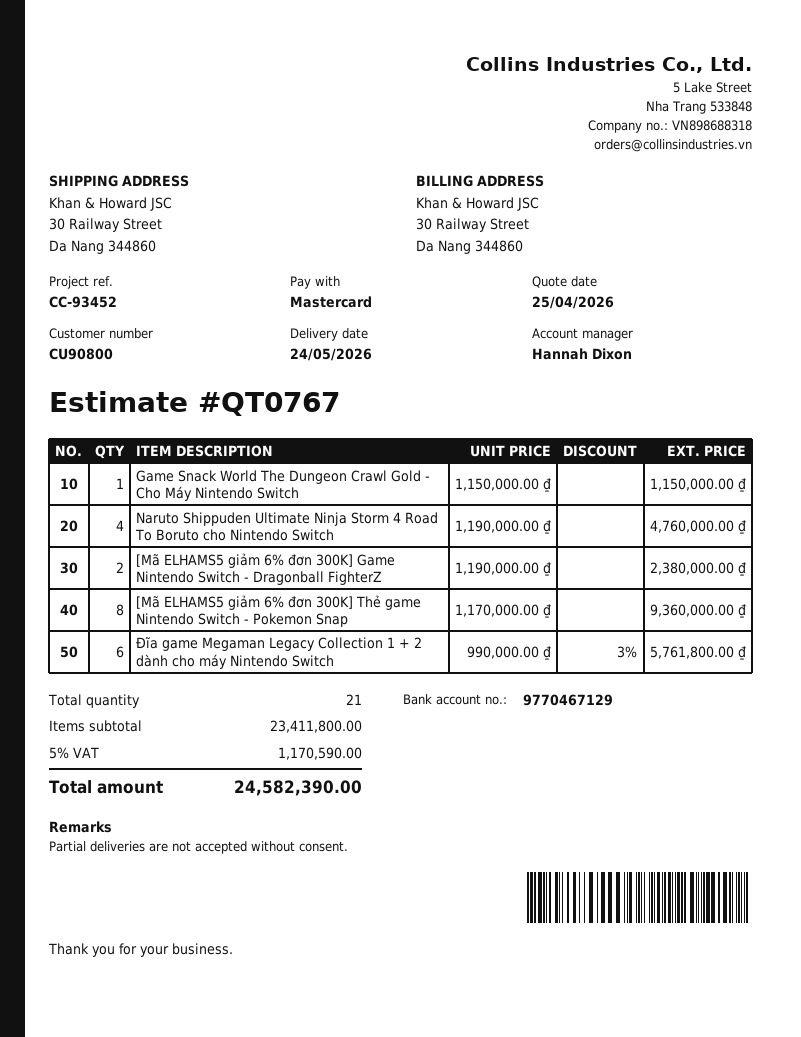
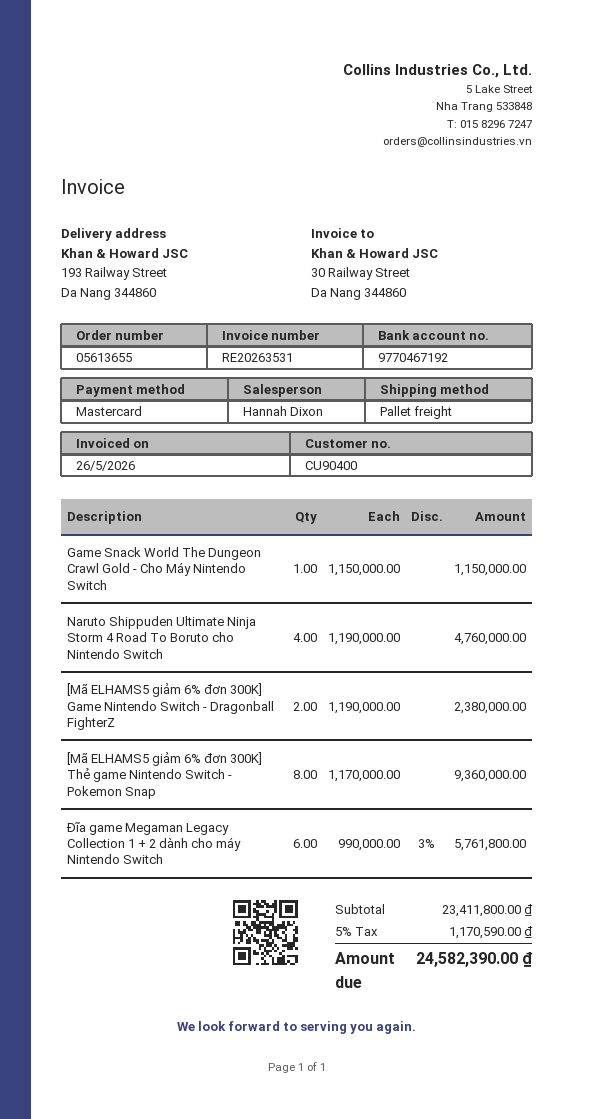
customer number: CU90800 -> CU90400
bank account: 9770467129 -> 9770467192
ship to: 30 Railway Street, Da Nang 344860 -> 193 Railway Street, Da Nang 344860

